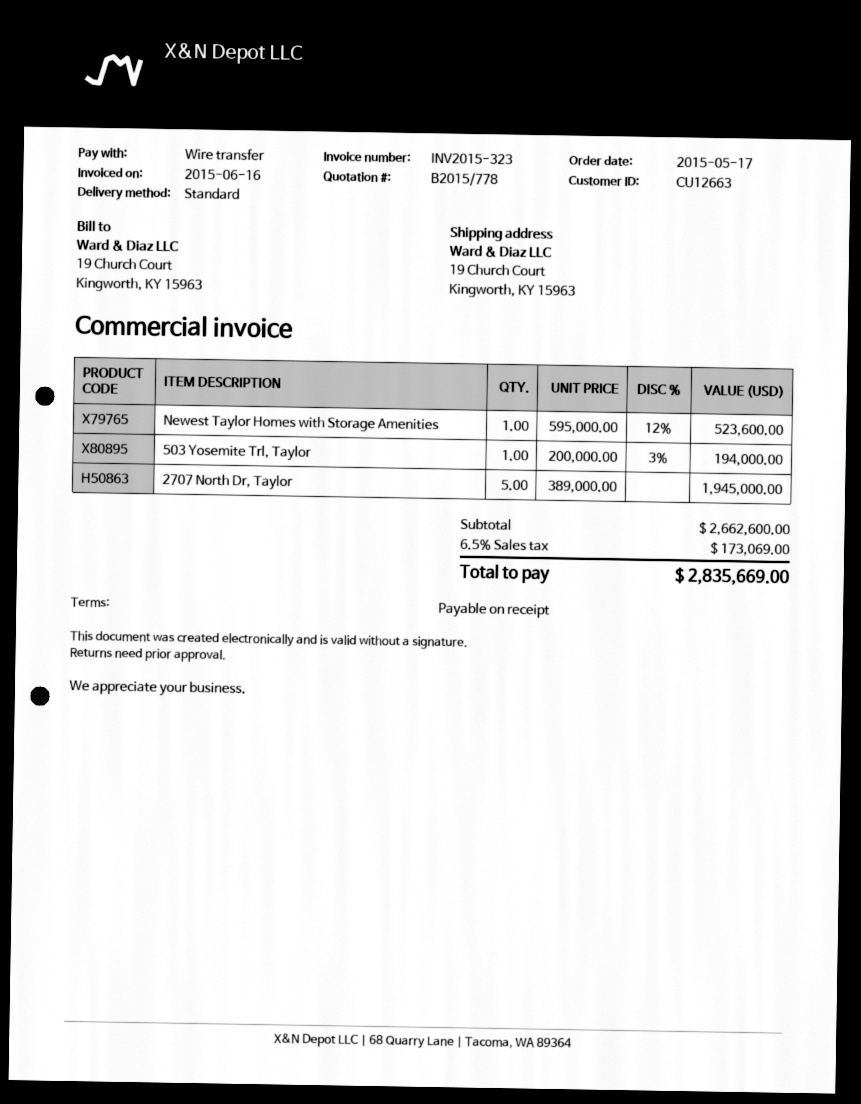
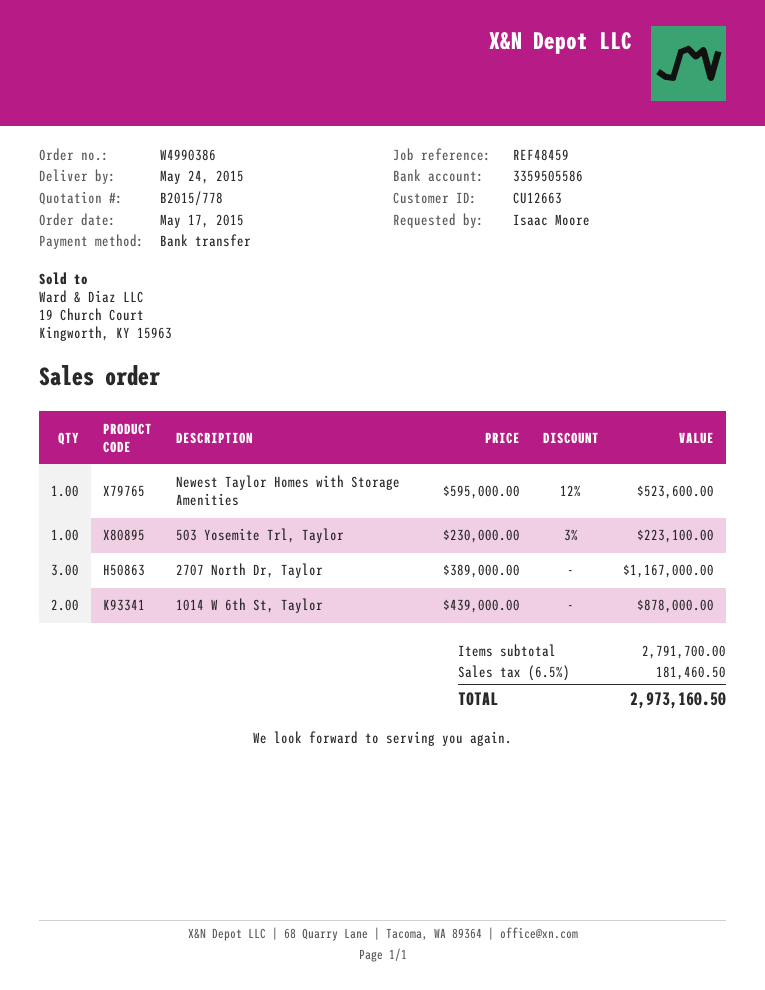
503 Yosemite Trl, Taylor: 1 x 200000.00 - 3% = 194000.00 -> 1 x 230000.00 - 3% = 223100.00
2707 North Dr, Taylor: 5 x 389000.00 = 1945000.00 -> 3 x 389000.00 = 1167000.00
1014 W 6th St, Taylor: none -> 2 x 439000.00 = 878000.00
subtotal: 2662600.00 -> 2791700.00
tax: 6.5% = 173069.00 -> 6.5% = 181460.50
total: 2835669.00 -> 2973160.50

